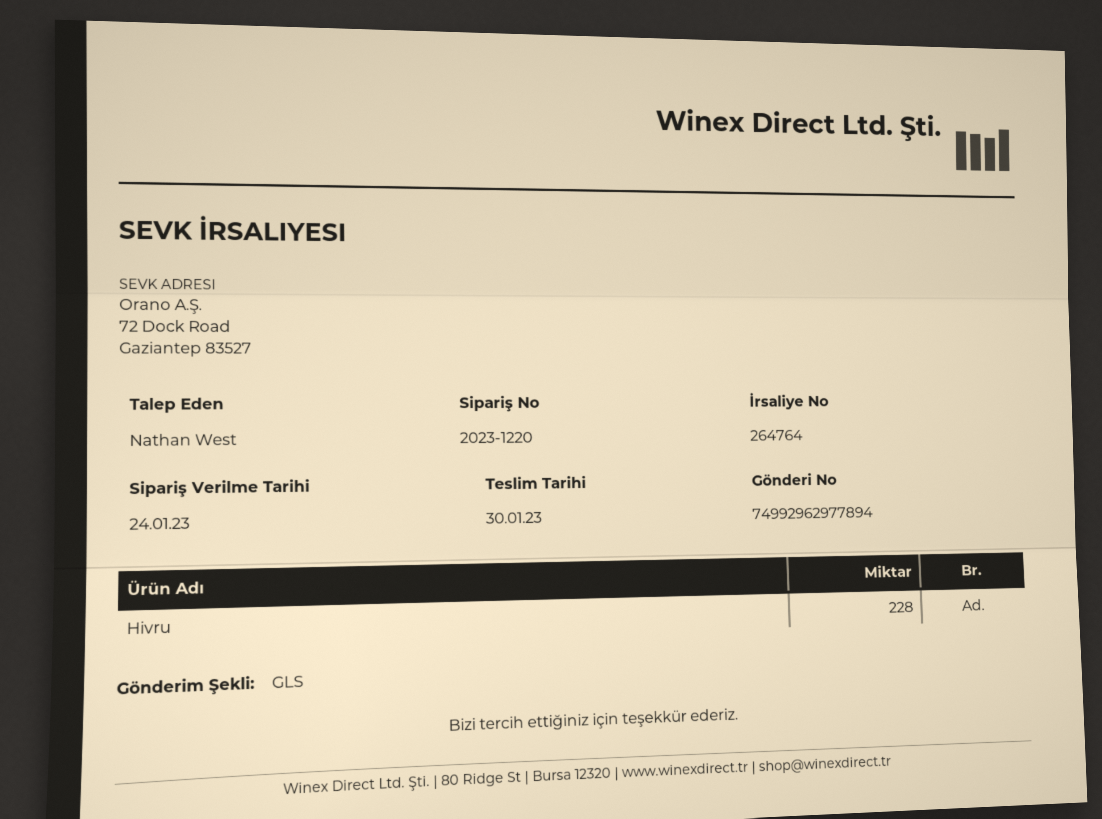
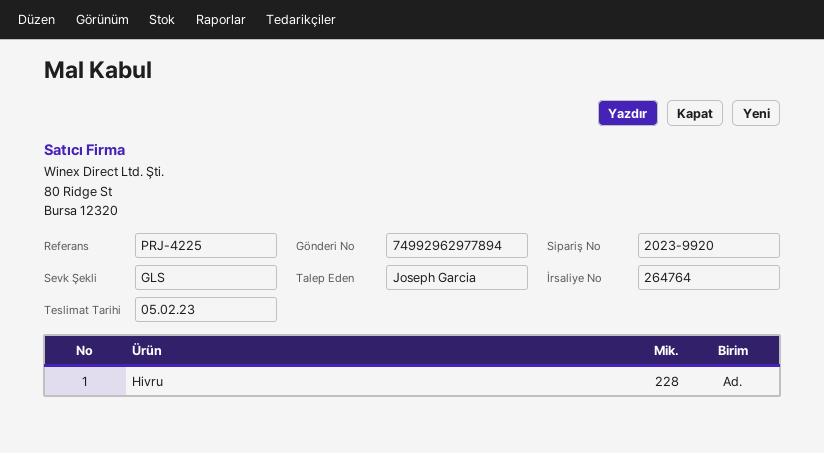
order number: 2023-1220 -> 2023-9920
delivery date: 2023-01-30 -> 2023-02-05
ordered by: Nathan West -> Joseph Garcia

